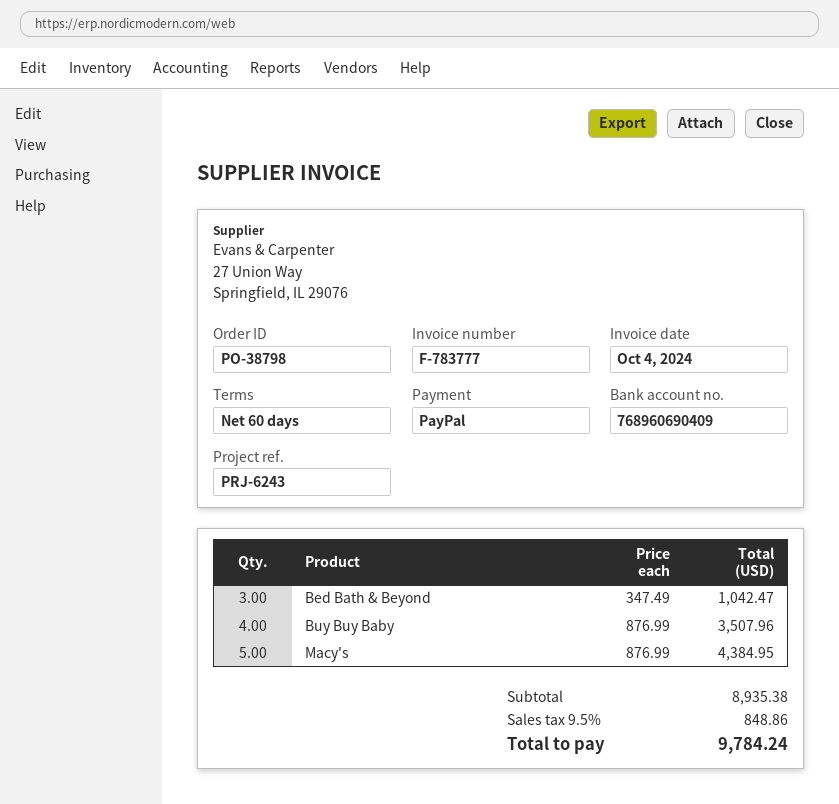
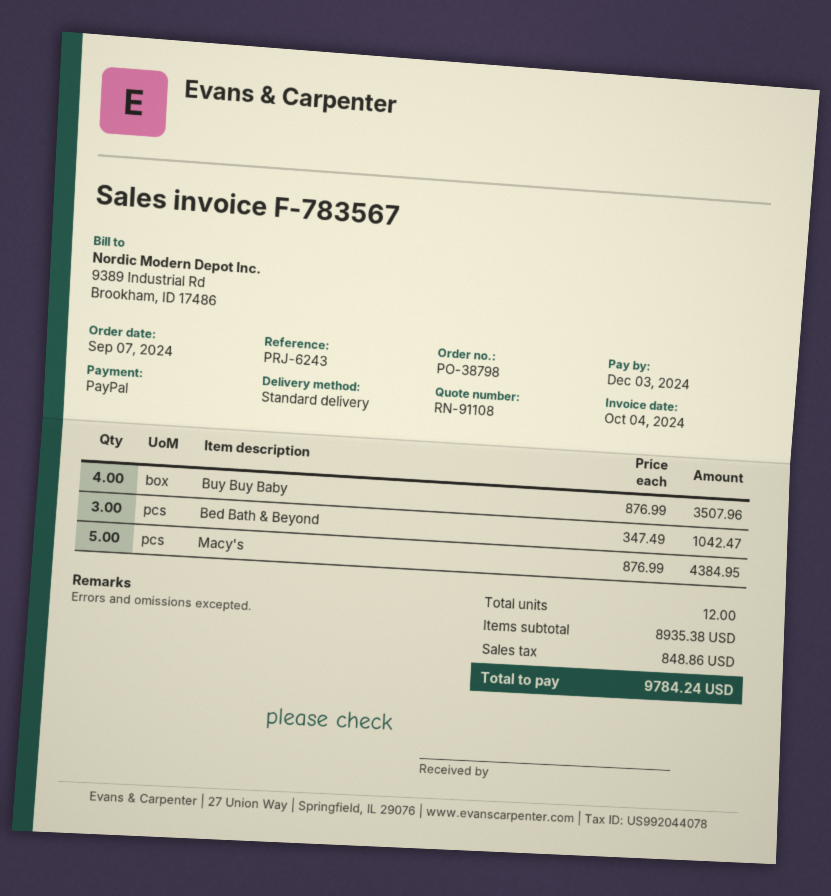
invoice number: F-783777 -> F-783567

